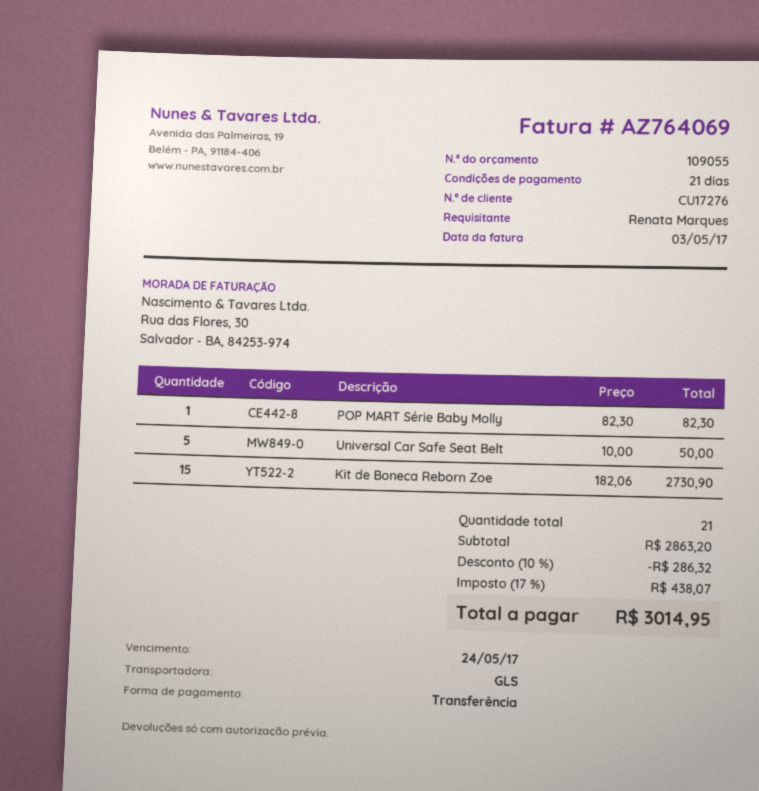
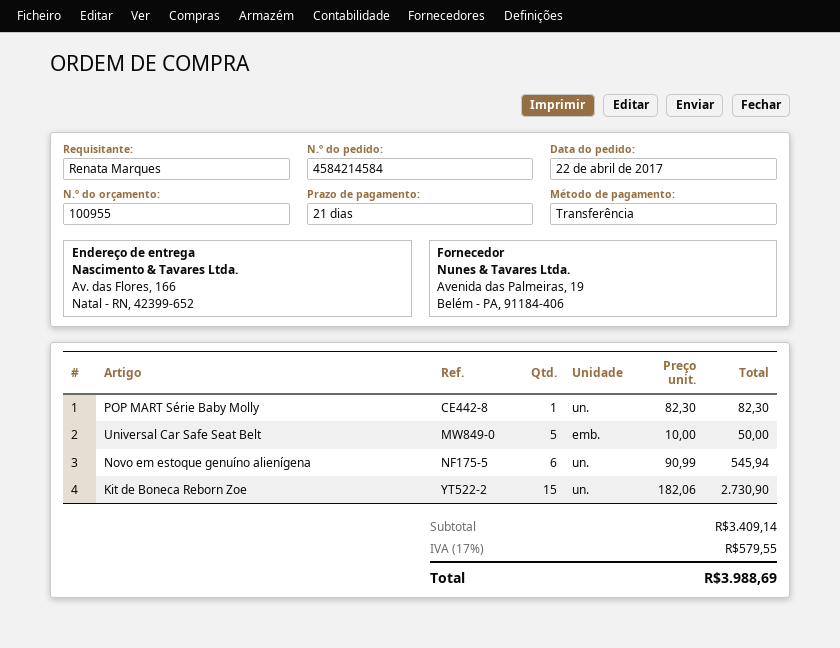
quote number: 109055 -> 100955
Novo em estoque genuíno alienígena: none -> 6 x 90.99 = 545.94
subtotal: 2863.20 -> 3409.14
discount: 10% = 286.32 -> none
tax: 17% = 438.07 -> 17% = 579.55
total: 3014.95 -> 3988.69

